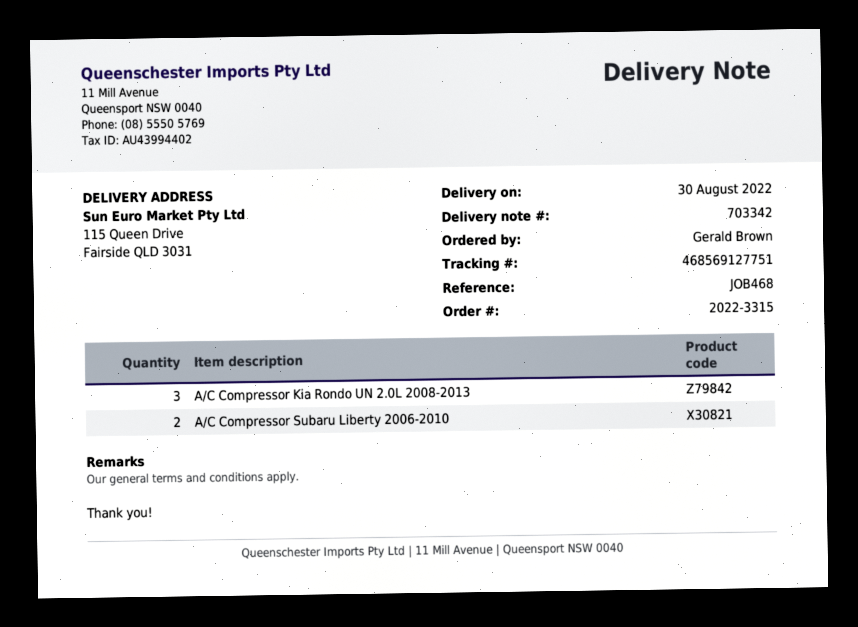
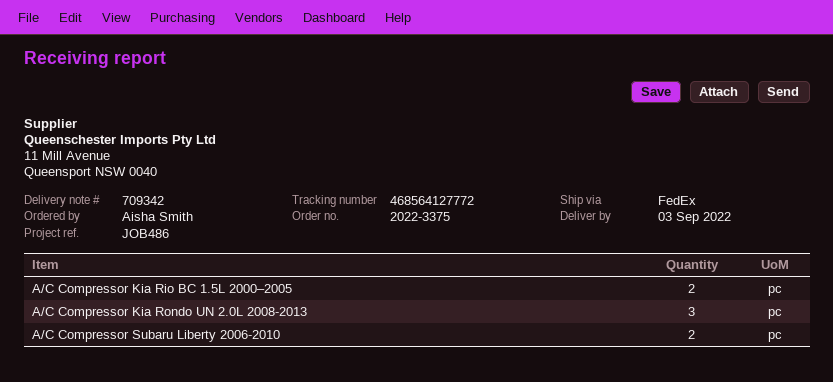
order number: 2022-3315 -> 2022-3375
delivery note number: 703342 -> 709342
delivery date: 2022-08-30 -> 2022-09-03
reference: JOB468 -> JOB486
ordered by: Gerald Brown -> Aisha Smith
tracking number: 468569127751 -> 468564127772
A/C Compressor Kia Rio BC 1.5L 2000–2005: none -> 2

